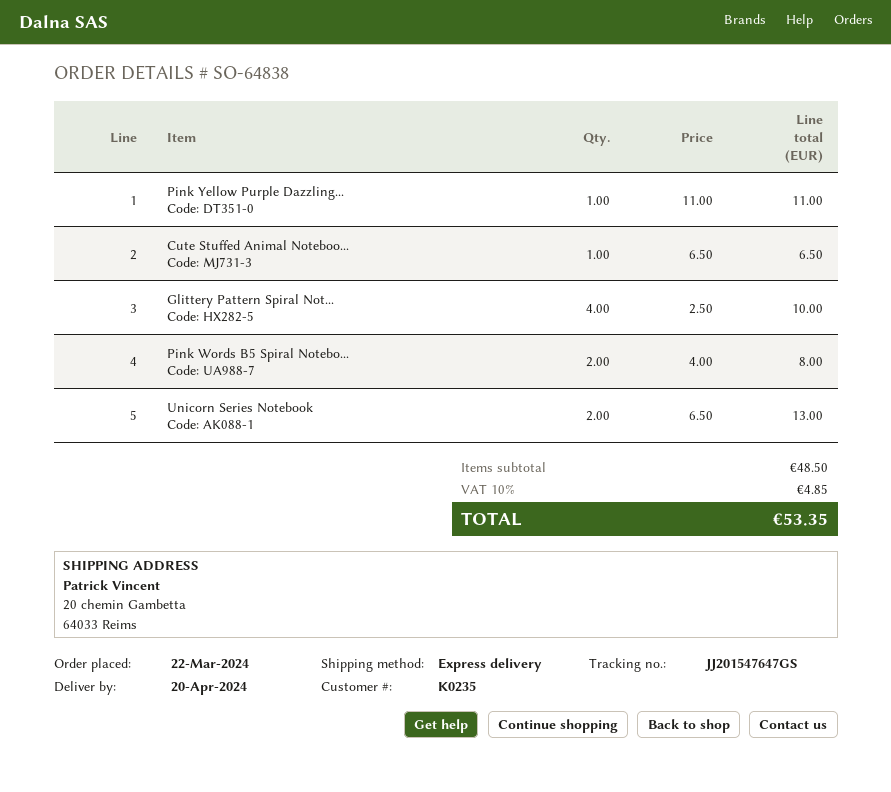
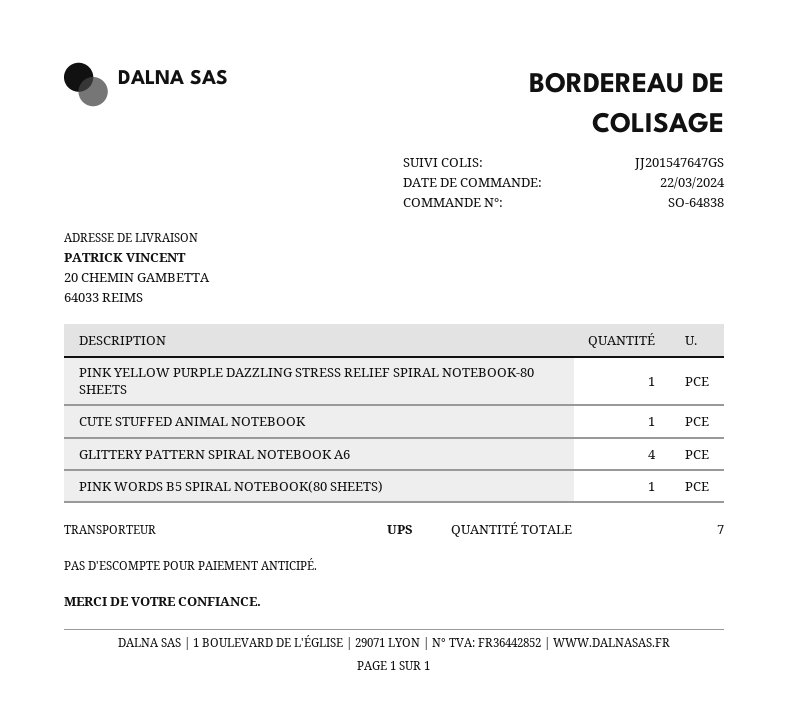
shipping method: express -> UPS
Pink Words B5 Spiral Notebo...: 2 -> 1
Unicorn Series Notebook: 2 -> none

